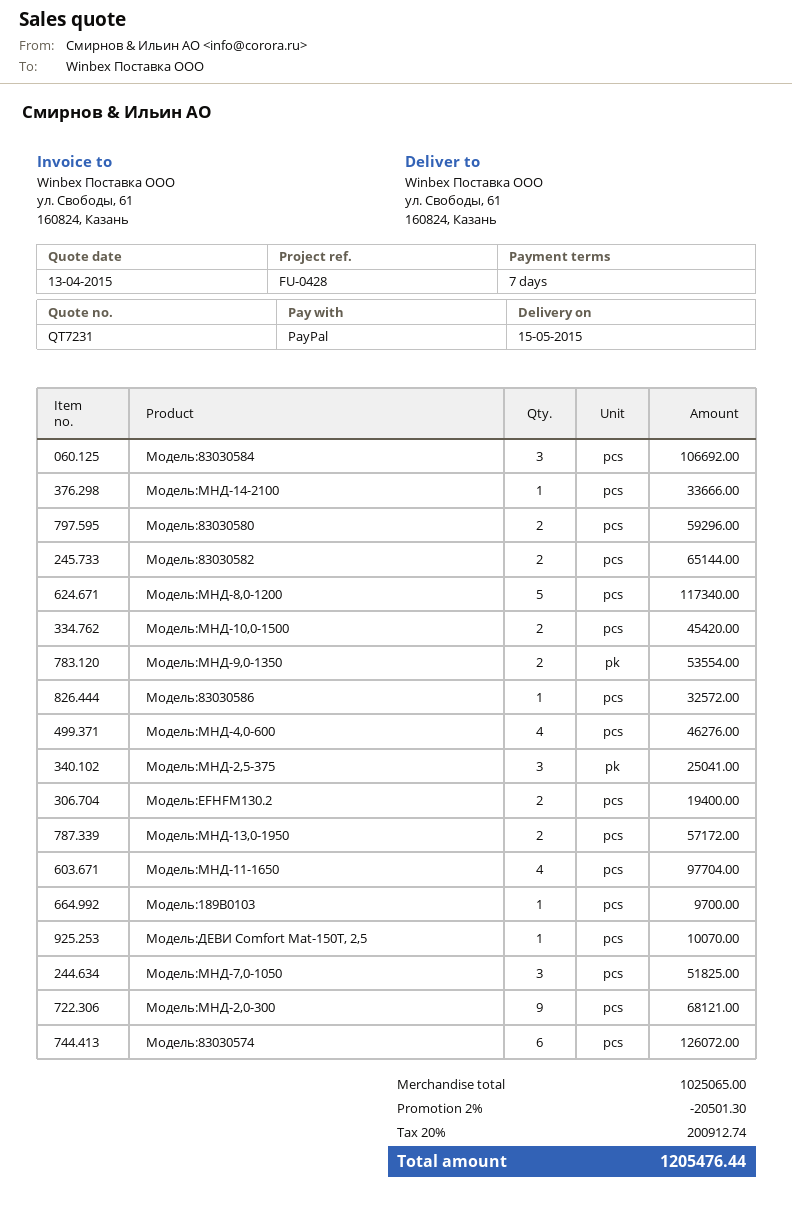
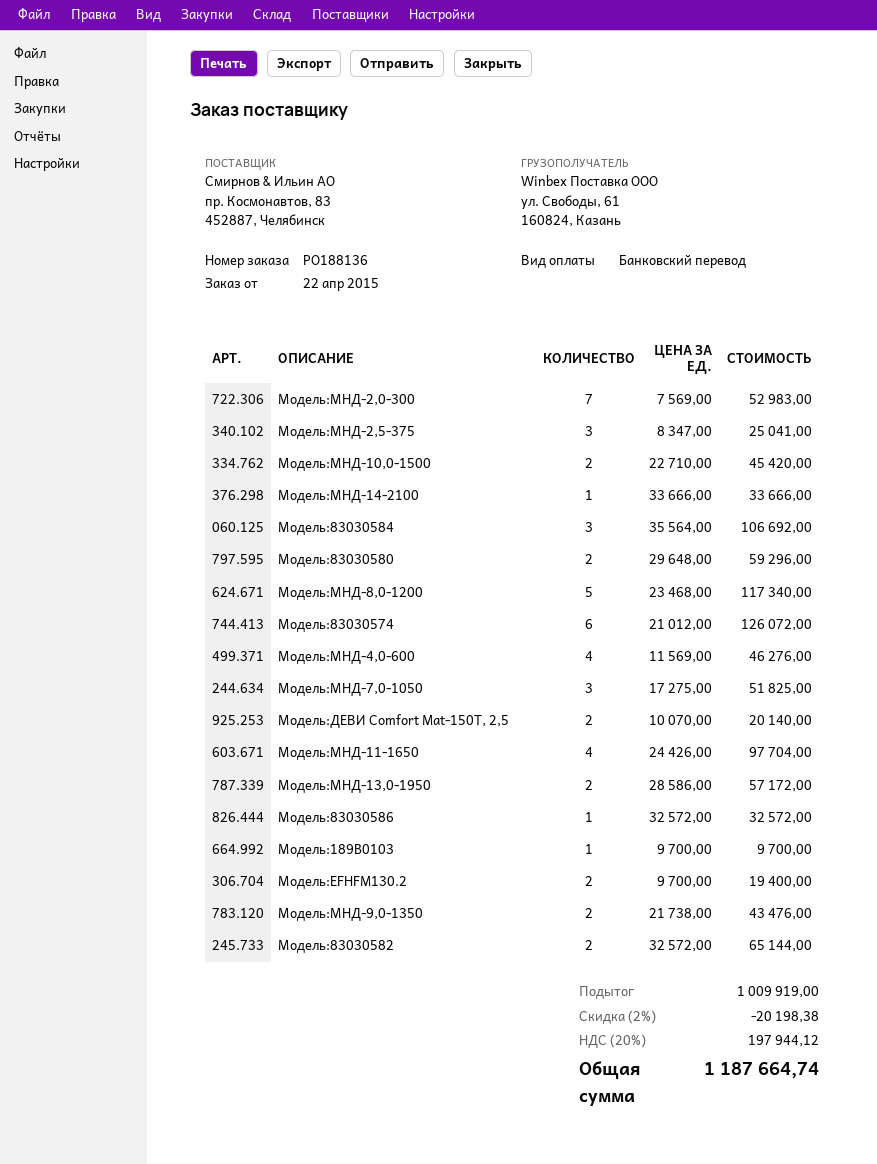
payment method: PayPal -> bank transfer
Модель:МНД-9,0-1350: 2 for 53554.00 -> 2 for 43476.00
Модель:ДЕВИ Comfort Mat-150T, 2,5: 1 for 10070.00 -> 2 for 20140.00
Модель:МНД-2,0-300: 9 for 68121.00 -> 7 for 52983.00
subtotal: 1025065.00 -> 1009919.00
discount: 2% = 20501.30 -> 2% = 20198.38
tax: 20% = 200912.74 -> 20% = 197944.12
total: 1205476.44 -> 1187664.74

